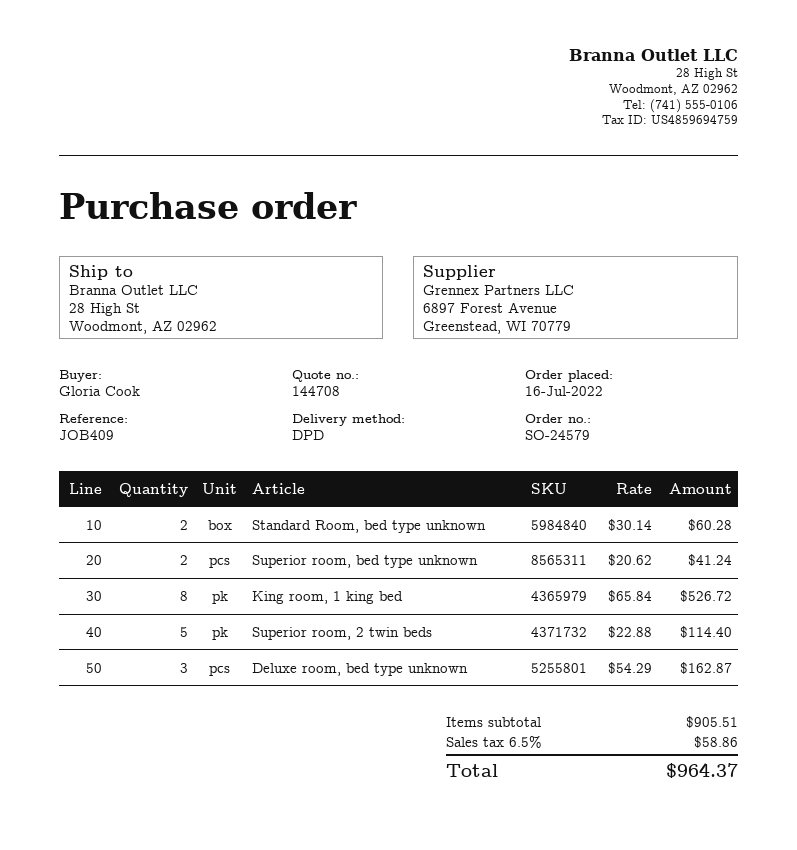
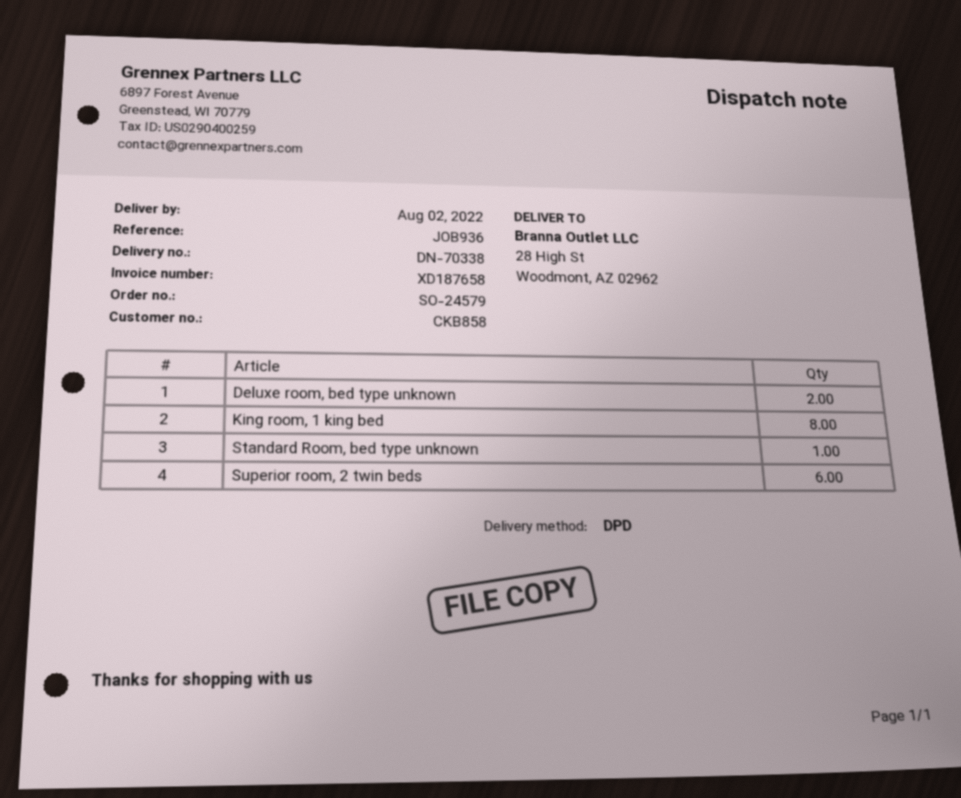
reference: JOB409 -> JOB936
Standard Room, bed type unknown: 2 -> 1
Superior room, bed type unknown: 2 -> none
Superior room, 2 twin beds: 5 -> 6
Deluxe room, bed type unknown: 3 -> 2

